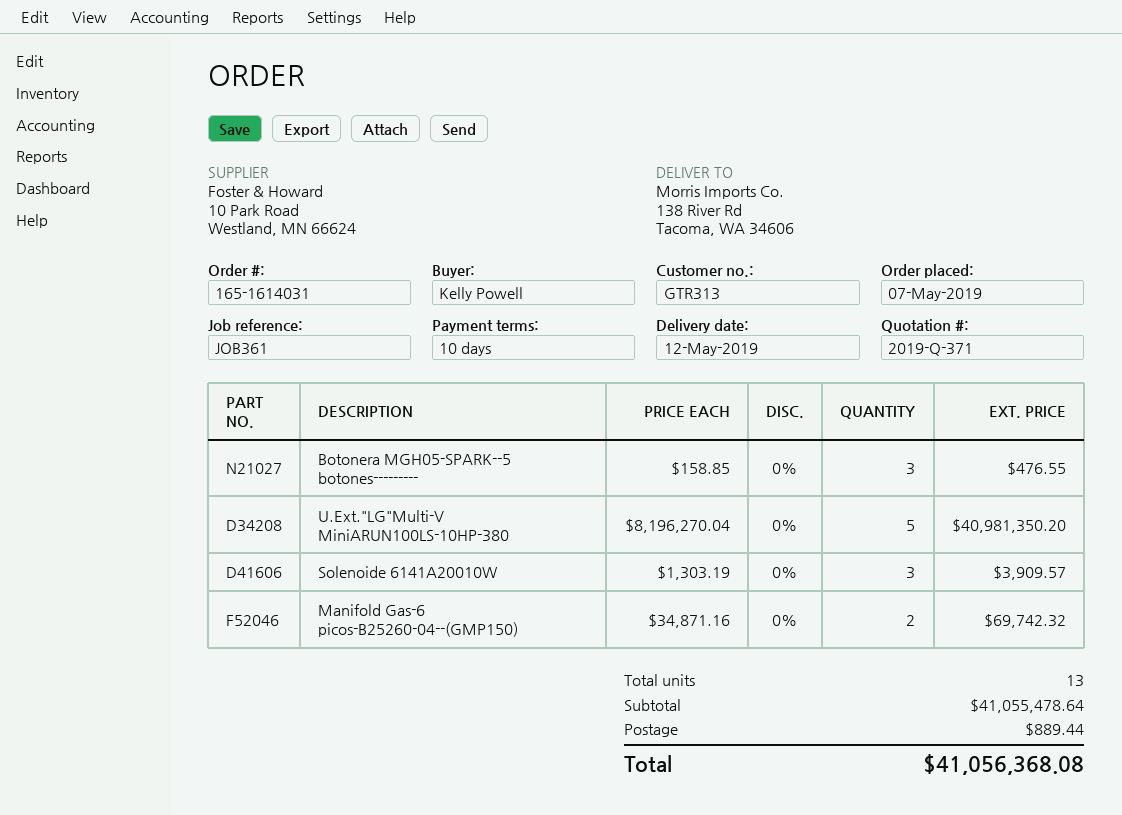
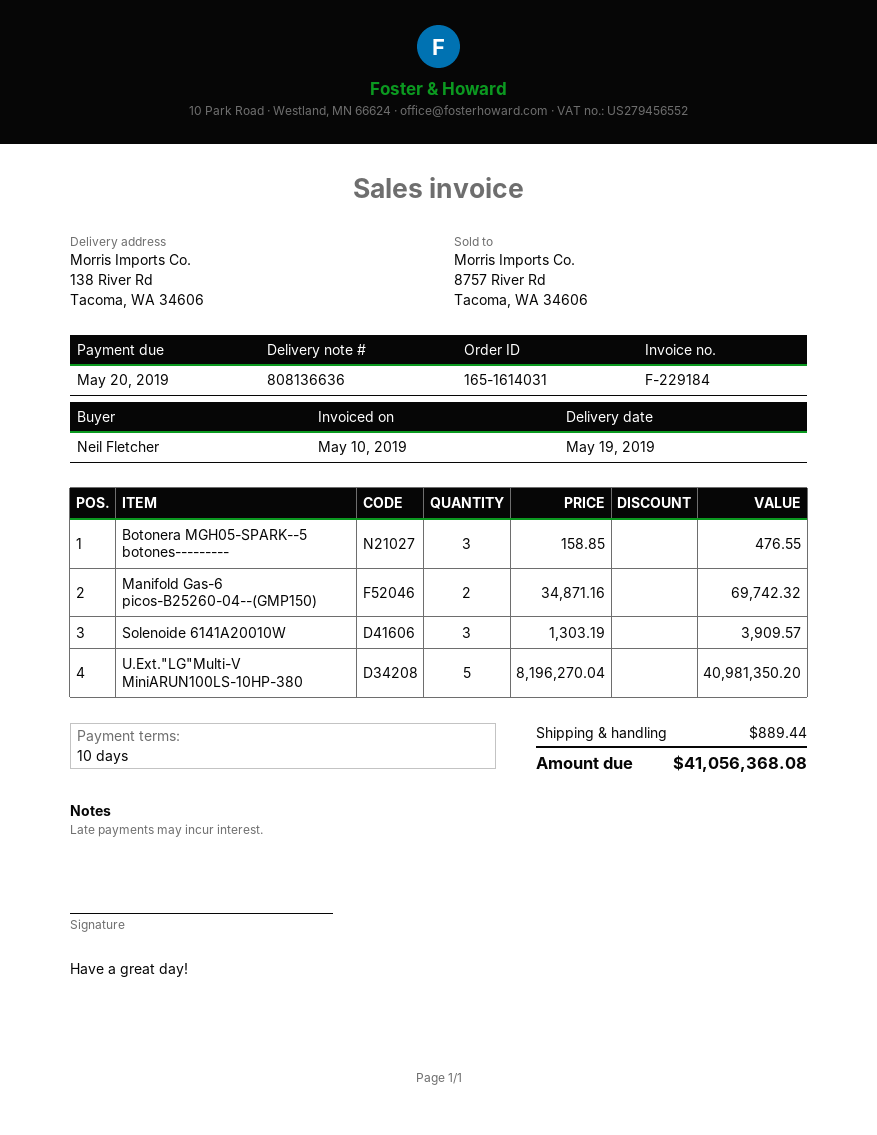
delivery date: 2019-05-12 -> 2019-05-19
ordered by: Kelly Powell -> Neil Fletcher

